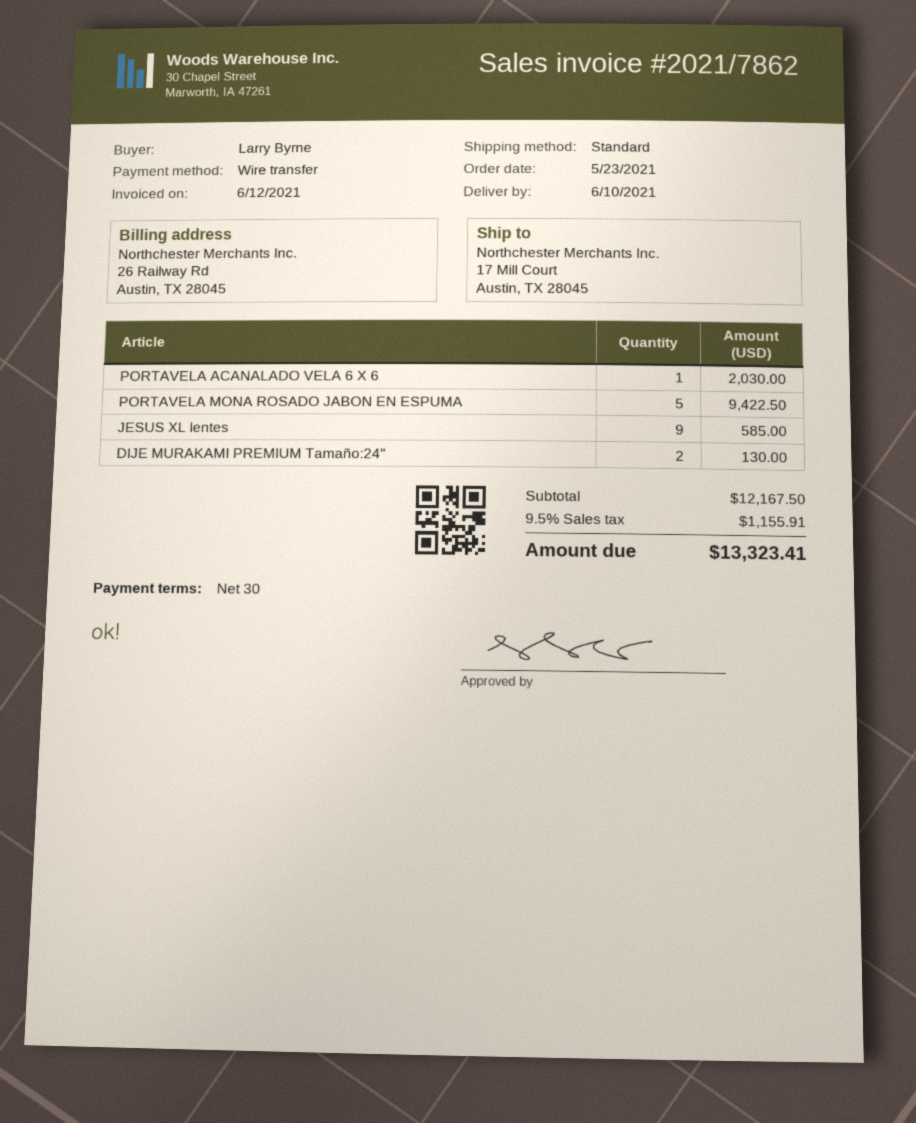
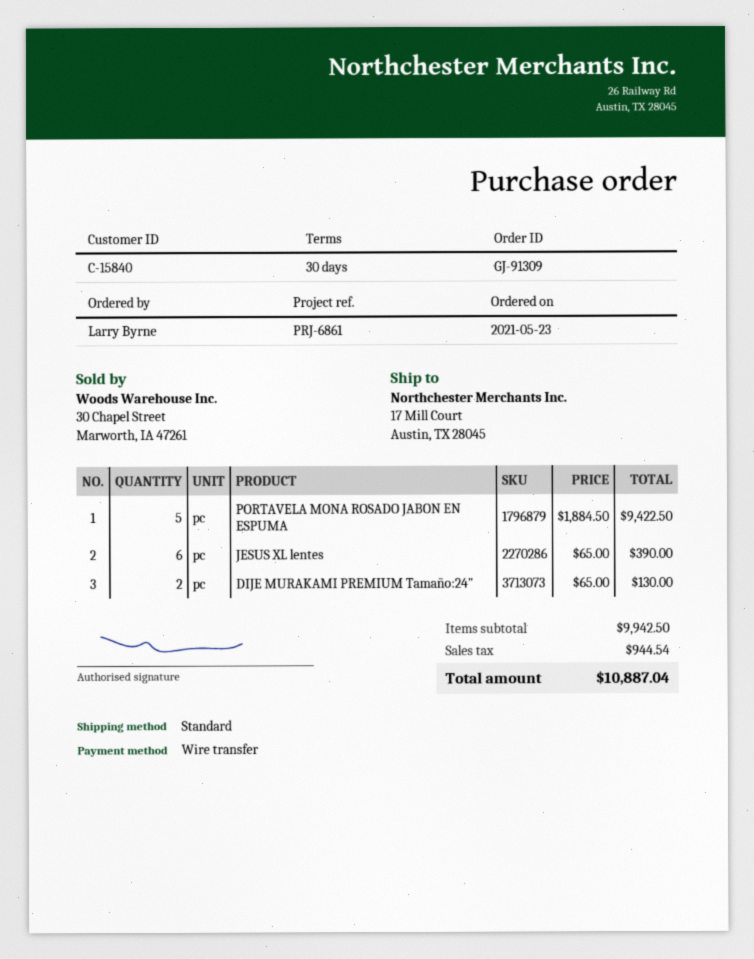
PORTAVELA ACANALADO VELA 6 X 6: 1 for 2030.00 -> none
JESUS XL lentes: 9 for 585.00 -> 6 for 390.00
subtotal: 12167.50 -> 9942.50
tax: 1155.91 -> 944.54
total: 13323.41 -> 10887.04

